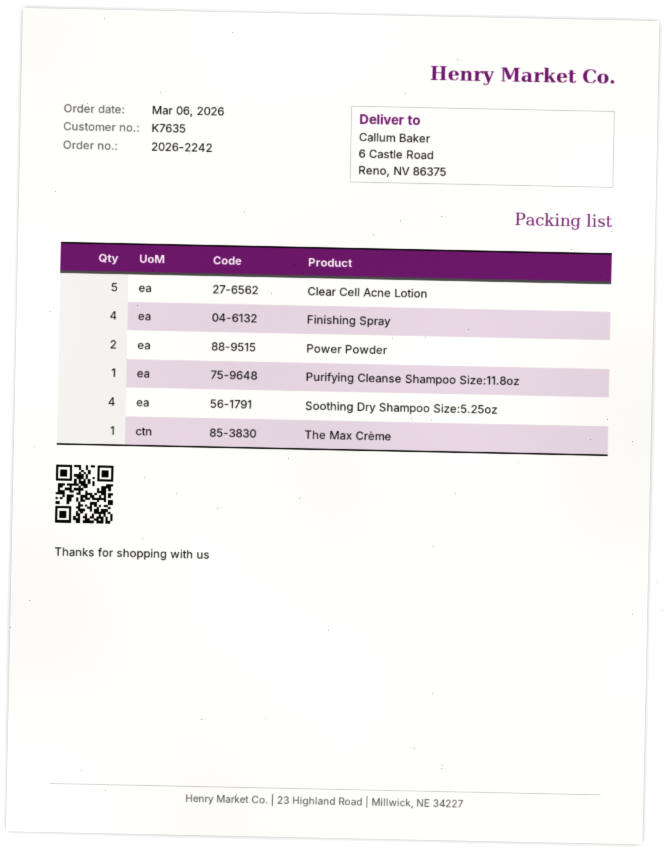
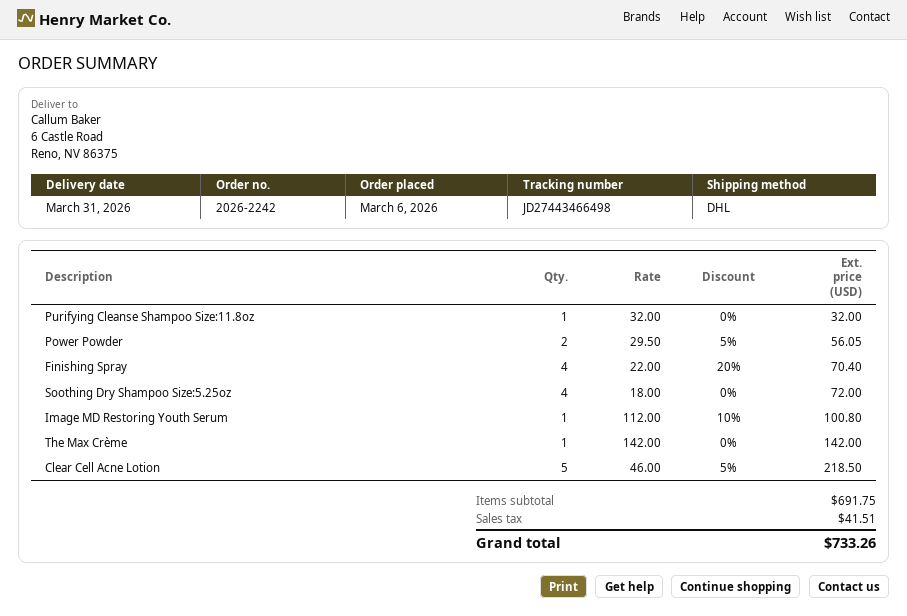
Image MD Restoring Youth Serum: none -> 1

